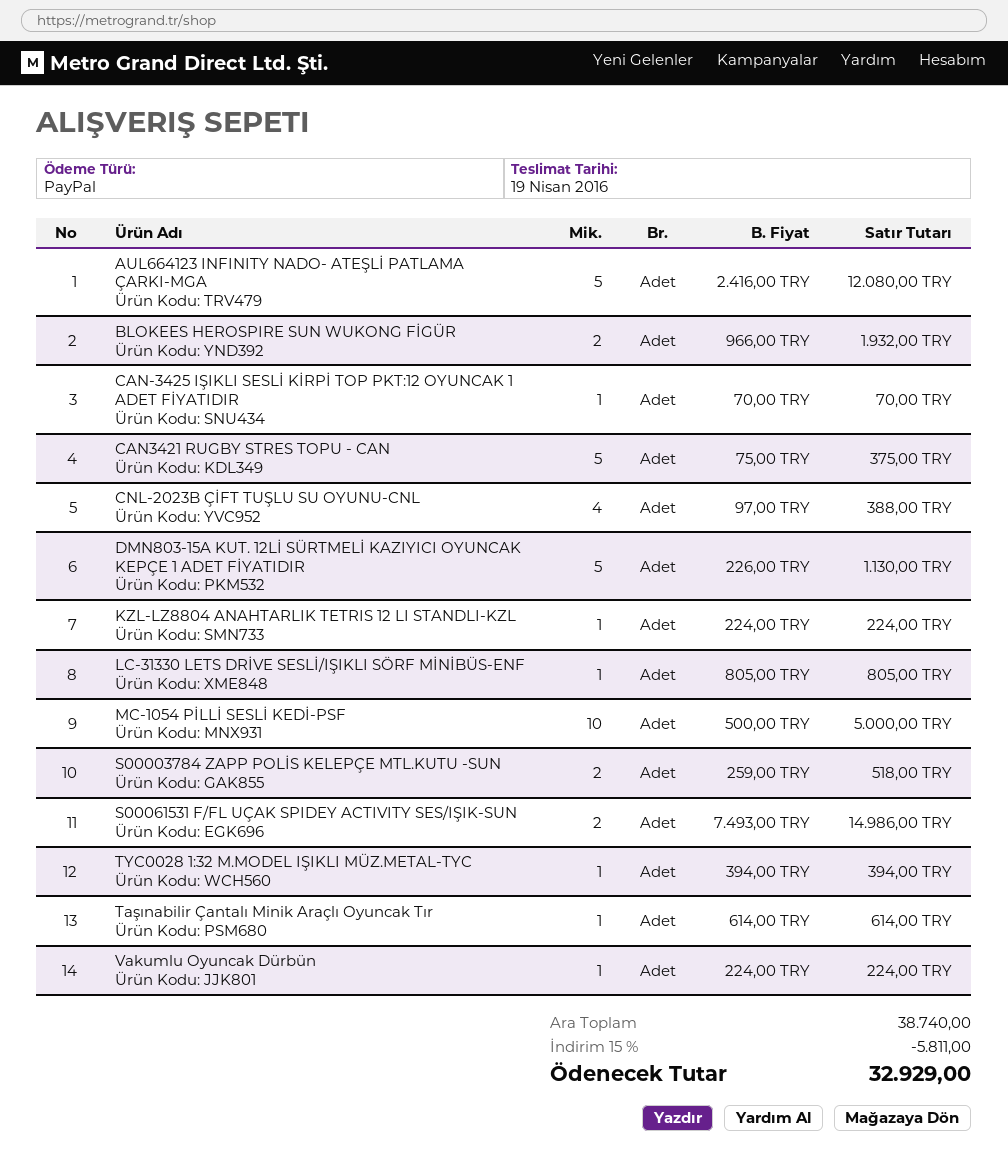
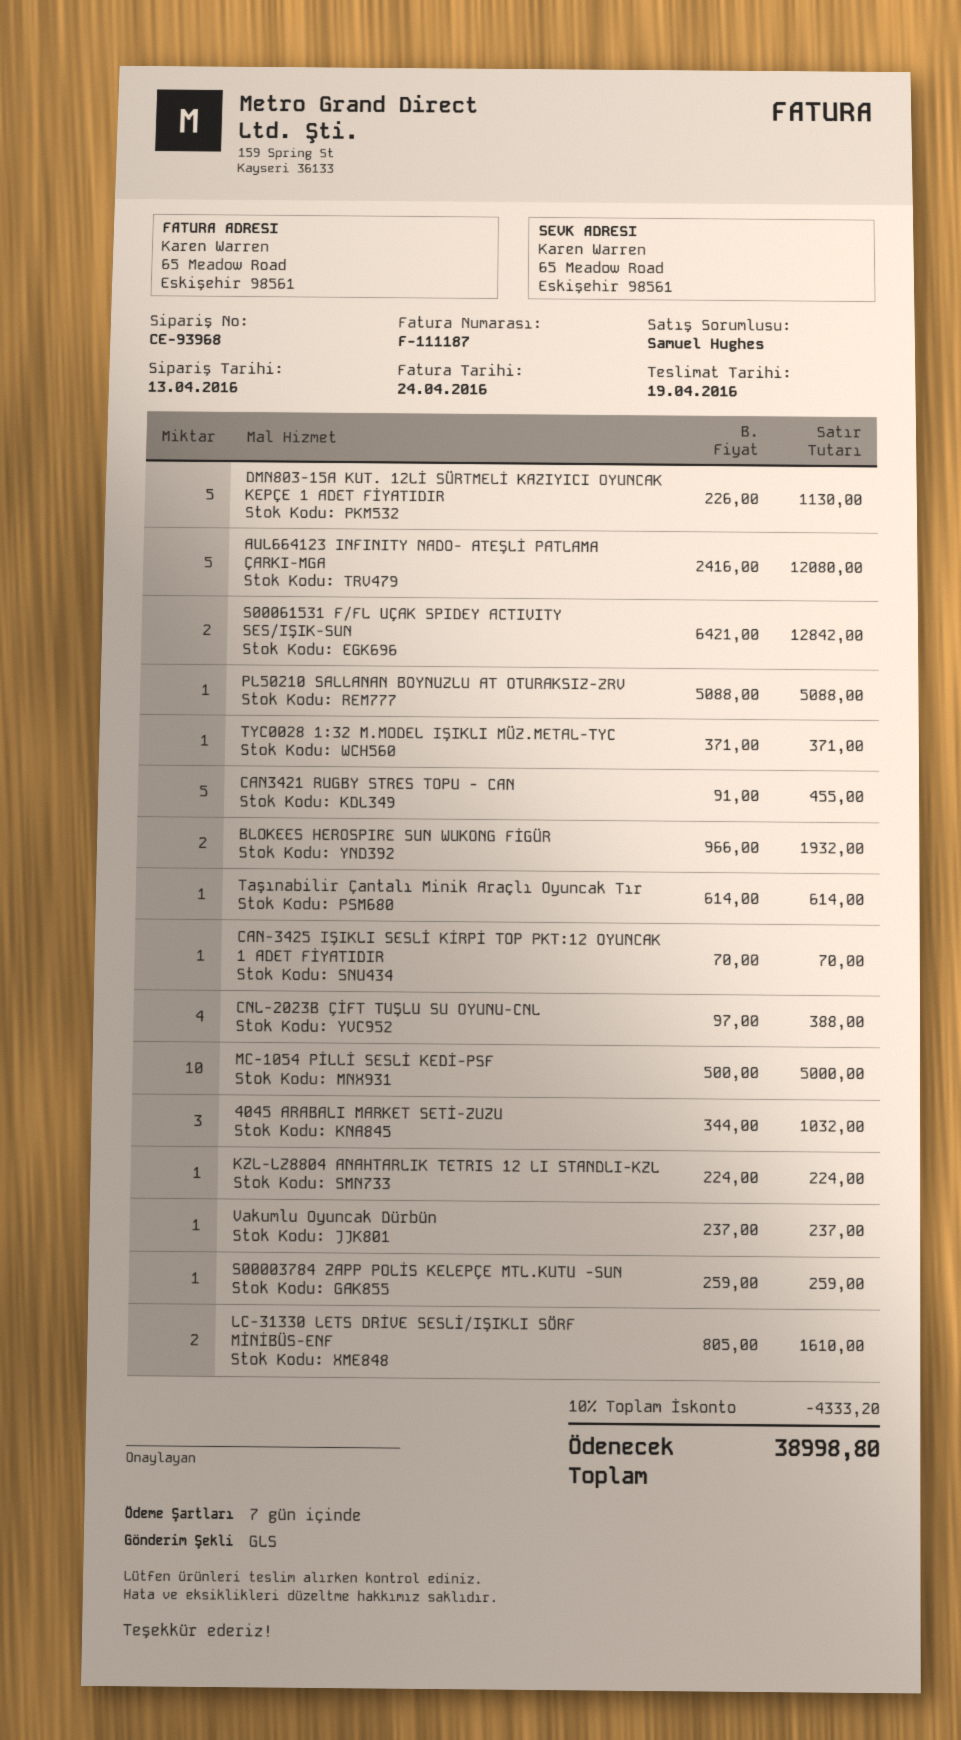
CAN3421 RUGBY STRES TOPU - CAN: 5 x 75.00 = 375.00 -> 5 x 91.00 = 455.00
LC-31330 LETS DRİVE SESLİ/IŞIKLI SÖRF MİNİBÜS-ENF: 1 x 805.00 = 805.00 -> 2 x 805.00 = 1610.00
S00003784 ZAPP POLİS KELEPÇE MTL.KUTU -SUN: 2 x 259.00 = 518.00 -> 1 x 259.00 = 259.00
S00061531 F/FL UÇAK SPIDEY ACTIVITY SES/IŞIK-SUN: 2 x 7493.00 = 14986.00 -> 2 x 6421.00 = 12842.00
TYC0028 1:32 M.MODEL IŞIKLI MÜZ.METAL-TYC: 1 x 394.00 = 394.00 -> 1 x 371.00 = 371.00
Vakumlu Oyuncak Dürbün: 1 x 224.00 = 224.00 -> 1 x 237.00 = 237.00
PL50210 SALLANAN BOYNUZLU AT OTURAKSIZ-ZRV: none -> 1 x 5088.00 = 5088.00
4045 ARABALI MARKET SETİ-ZUZU: none -> 3 x 344.00 = 1032.00
discount: 15% = 5811.00 -> 10% = 4333.20
total: 32929.00 -> 38998.80

